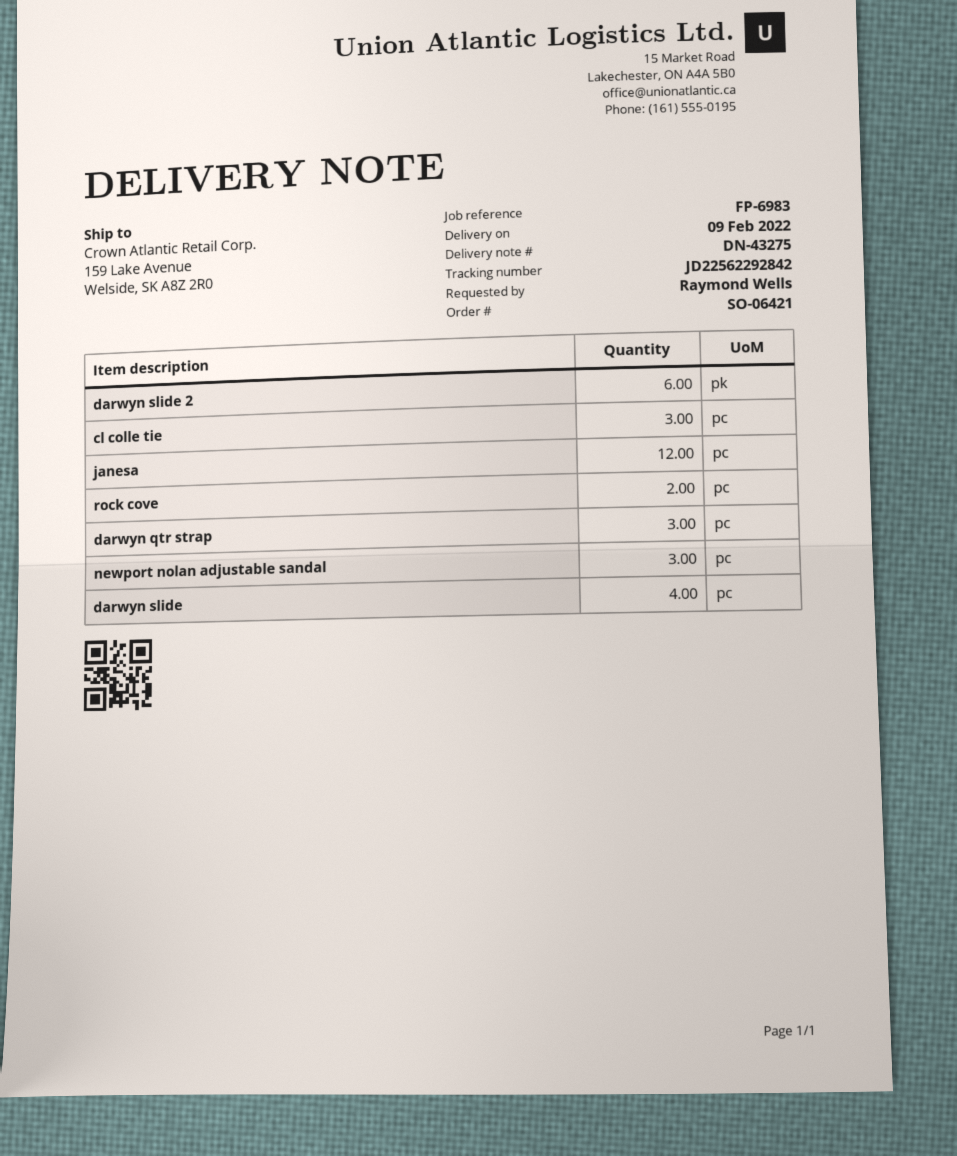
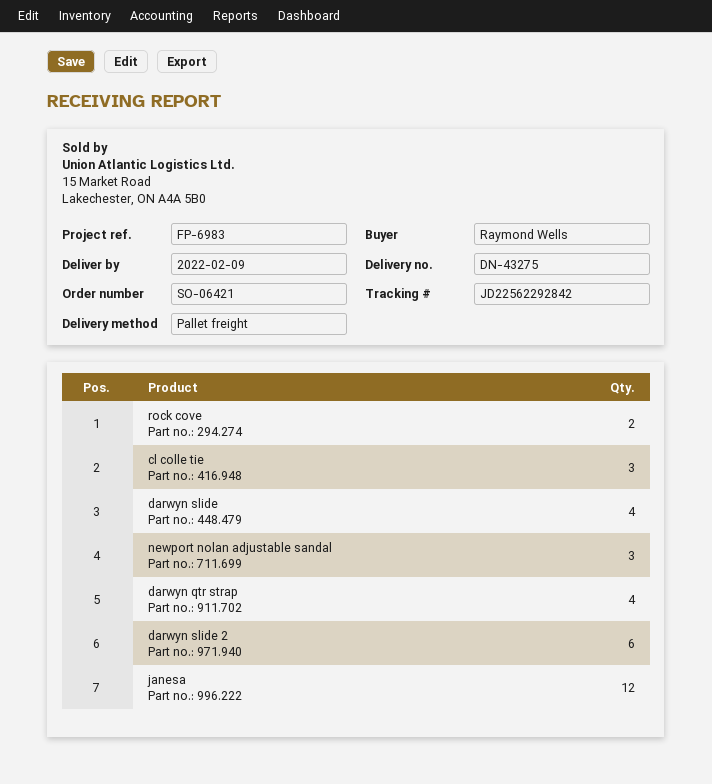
darwyn qtr strap: 3 -> 4

